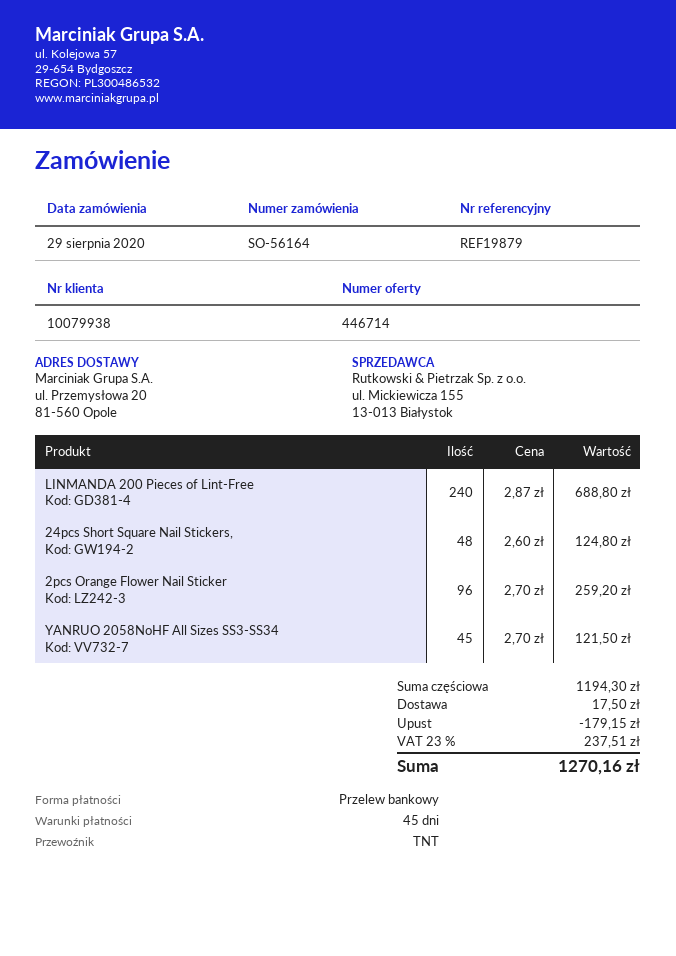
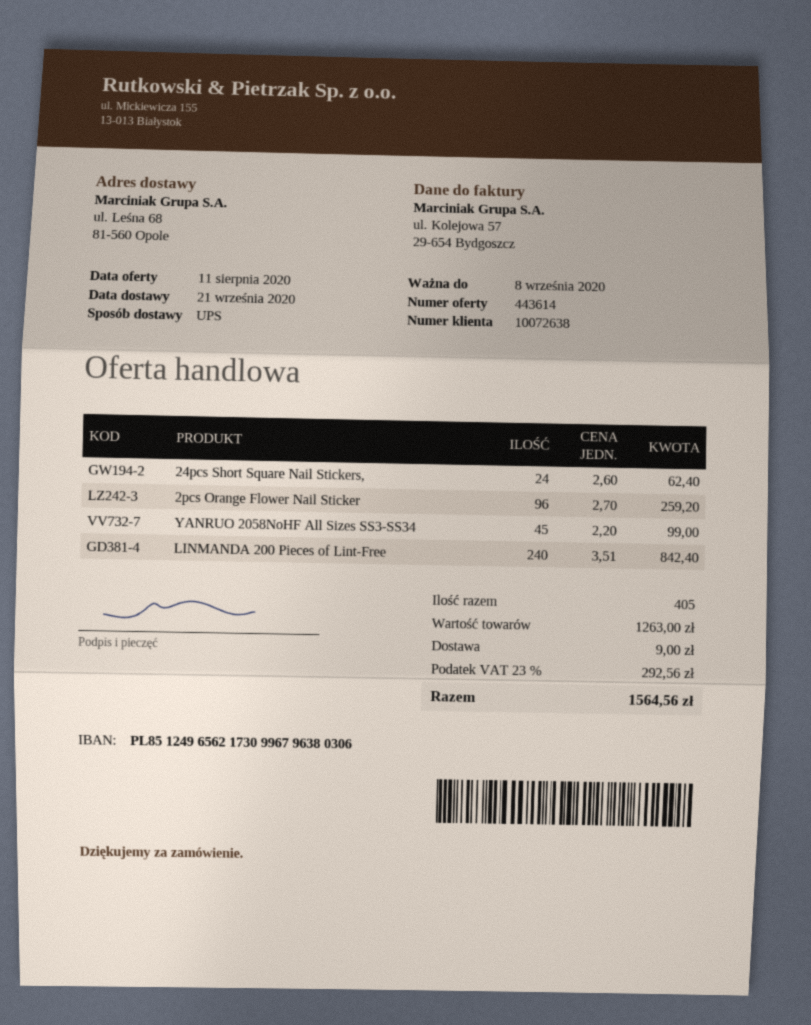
quote number: 446714 -> 443614
customer number: 10079938 -> 10072638
shipping method: TNT -> UPS
ship to: ul. Przemysłowa 20, 81-560 Opole -> ul. Leśna 68, 81-560 Opole
LINMANDA 200 Pieces of Lint-Free: 240 x 2.87 = 688.80 -> 240 x 3.51 = 842.40
24pcs Short Square Nail Stickers,: 48 x 2.60 = 124.80 -> 24 x 2.60 = 62.40
YANRUO 2058NoHF All Sizes SS3-SS34: 45 x 2.70 = 121.50 -> 45 x 2.20 = 99.00
subtotal: 1194.30 -> 1263.00
discount: 179.15 -> none
shipping: 17.50 -> 9.00
tax: 23% = 237.51 -> 23% = 292.56
total: 1270.16 -> 1564.56

